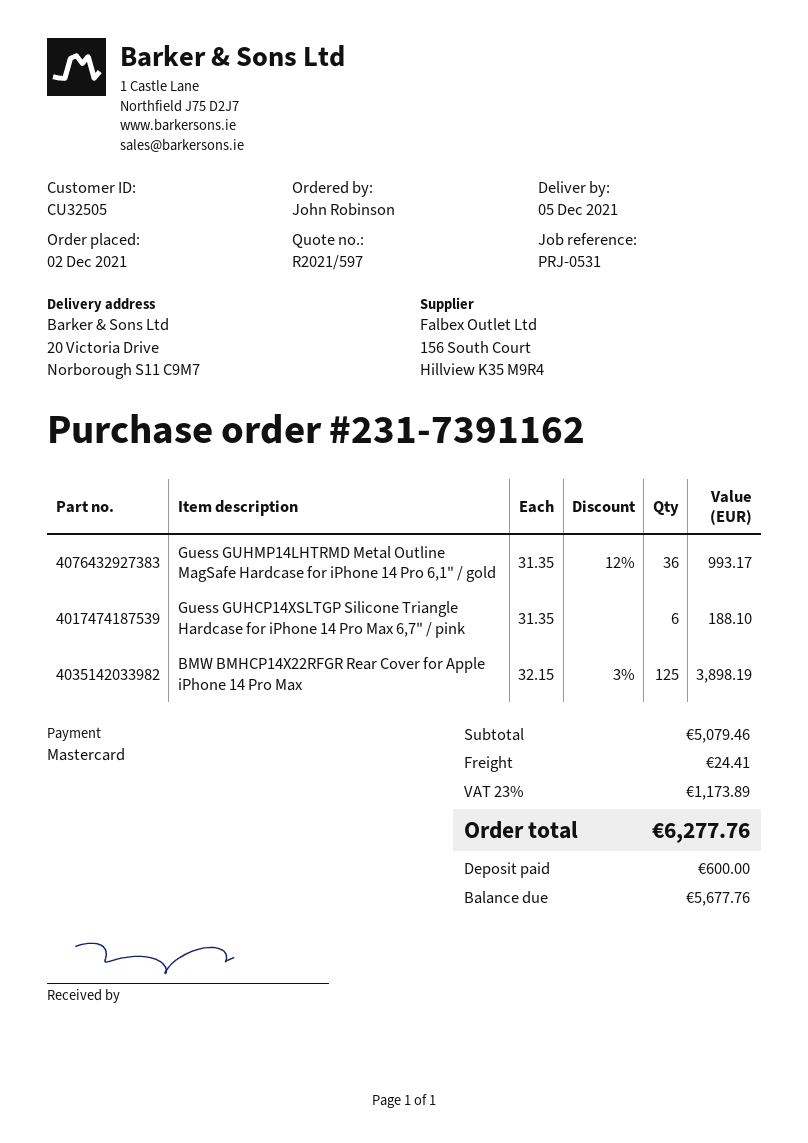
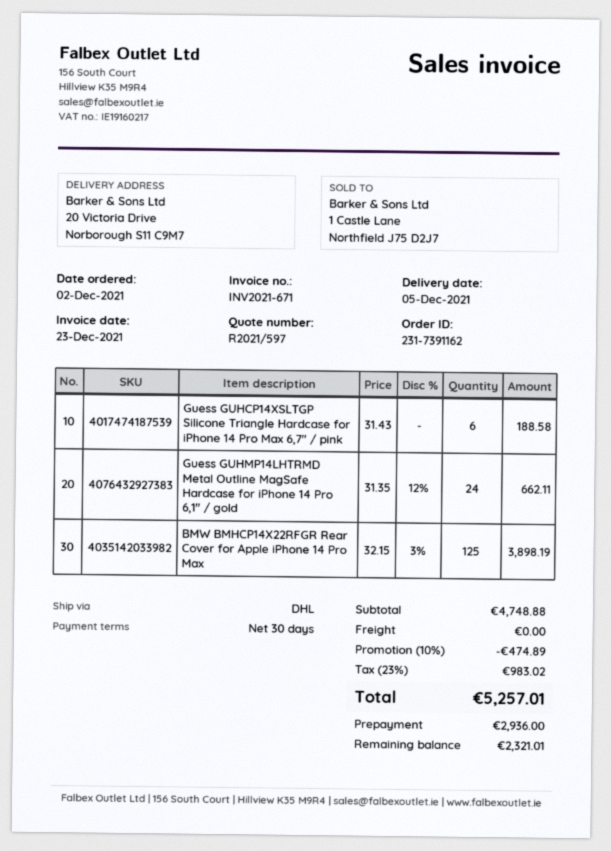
Guess GUHMP14LHTRMD Metal Outline MagSafe Hardcase for iPhone 14 Pro 6,1" / gold: 36 x 31.35 - 12% = 993.17 -> 24 x 31.35 - 12% = 662.11
Guess GUHCP14XSLTGP Silicone Triangle Hardcase for iPhone 14 Pro Max 6,7" / pink: 6 x 31.35 = 188.10 -> 6 x 31.43 = 188.58
subtotal: 5079.46 -> 4748.88
discount: none -> 10% = 474.89
shipping: 24.41 -> 0.00
tax: 23% = 1173.89 -> 23% = 983.02
total: 6277.76 -> 5257.01
deposit: 600.00 -> 2936.00
balance: 5677.76 -> 2321.01

